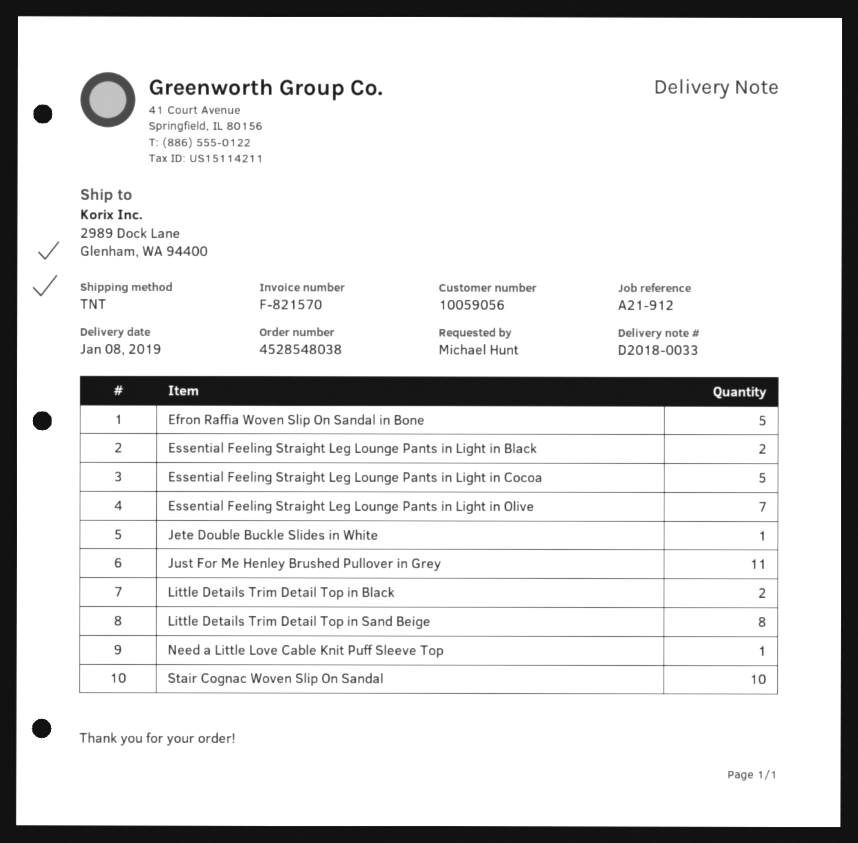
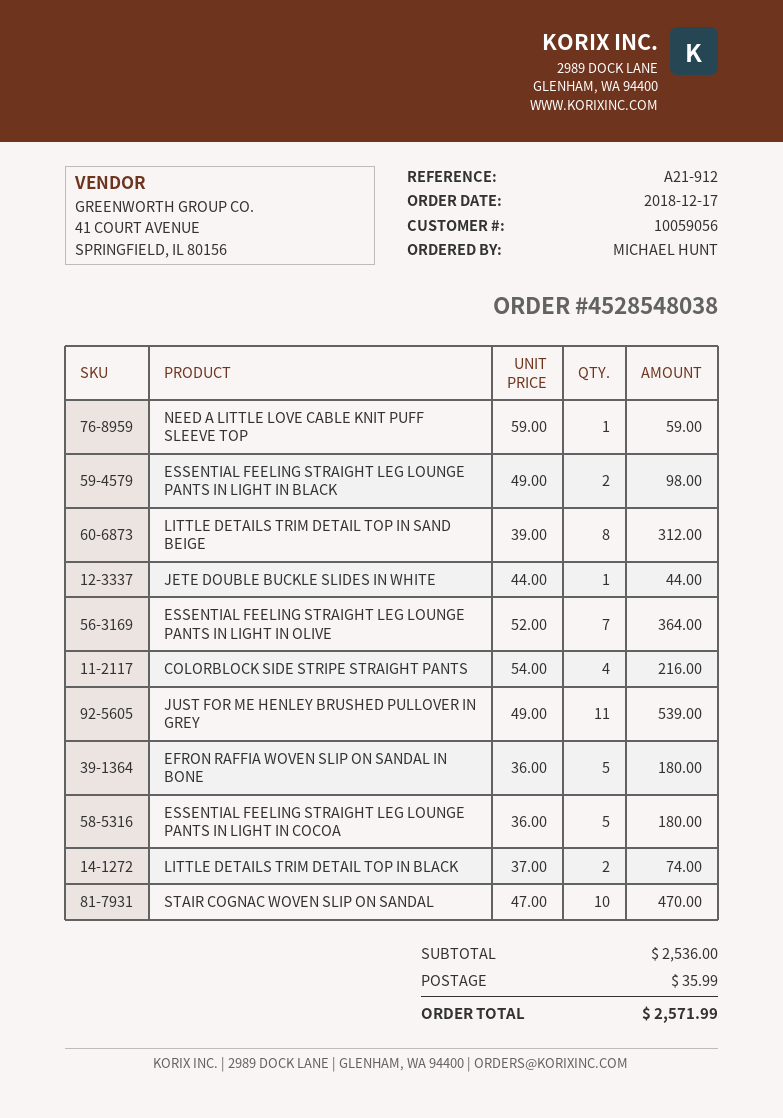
COLORBLOCK SIDE STRIPE STRAIGHT PANTS: none -> 4

